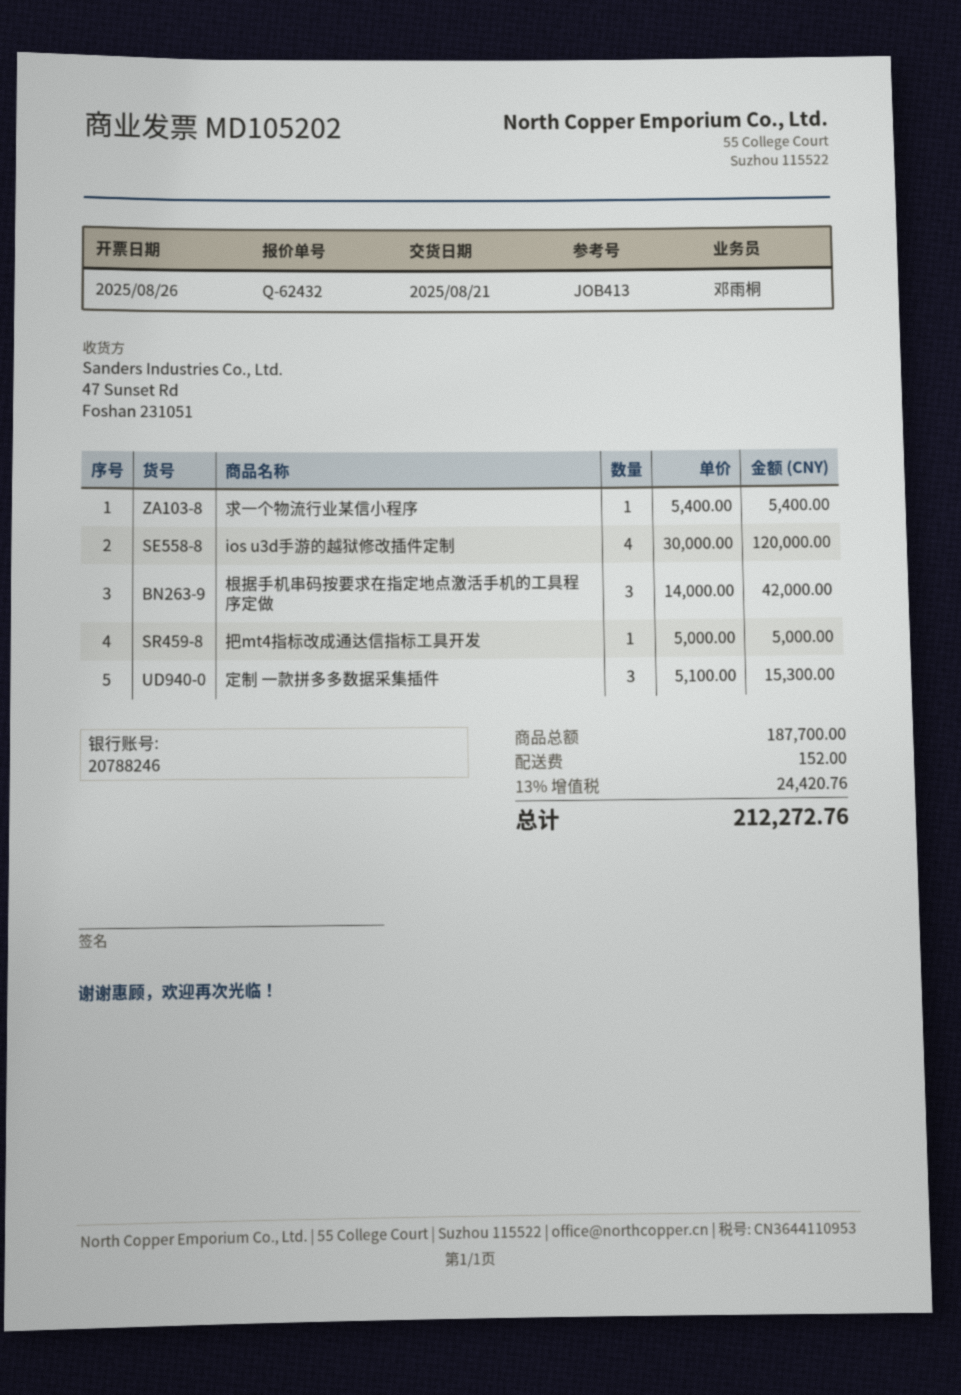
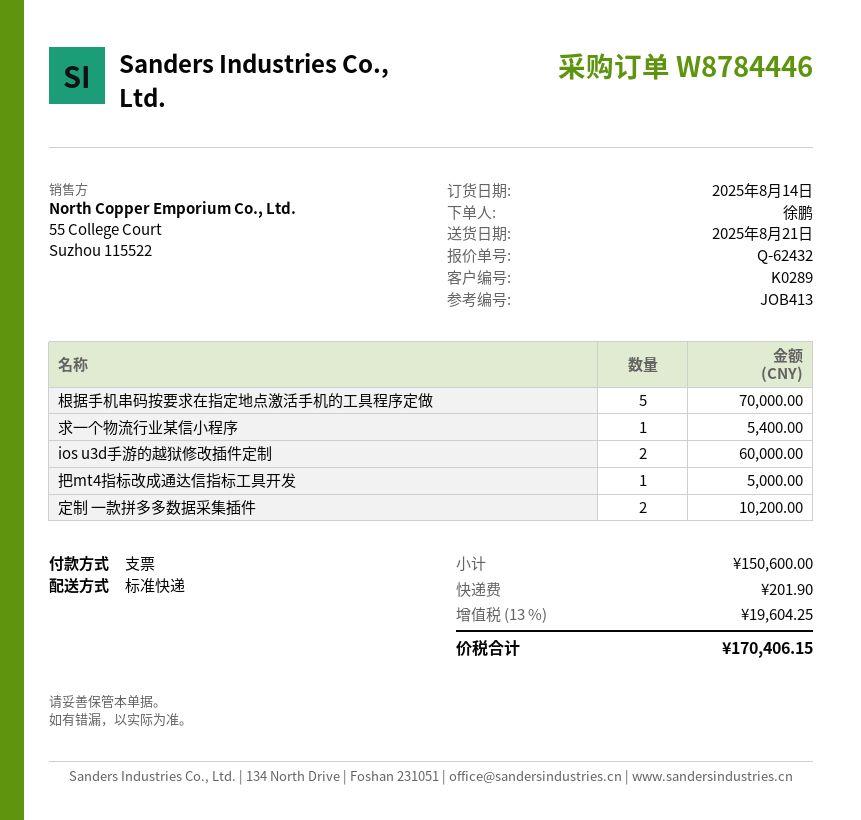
ios u3d手游的越狱修改插件定制: 4 for 120000.00 -> 2 for 60000.00
根据手机串码按要求在指定地点激活手机的工具程序定做: 3 for 42000.00 -> 5 for 70000.00
定制 一款拼多多数据采集插件: 3 for 15300.00 -> 2 for 10200.00
subtotal: 187700.00 -> 150600.00
shipping: 152.00 -> 201.90
tax: 13% = 24420.76 -> 13% = 19604.25
total: 212272.76 -> 170406.15

